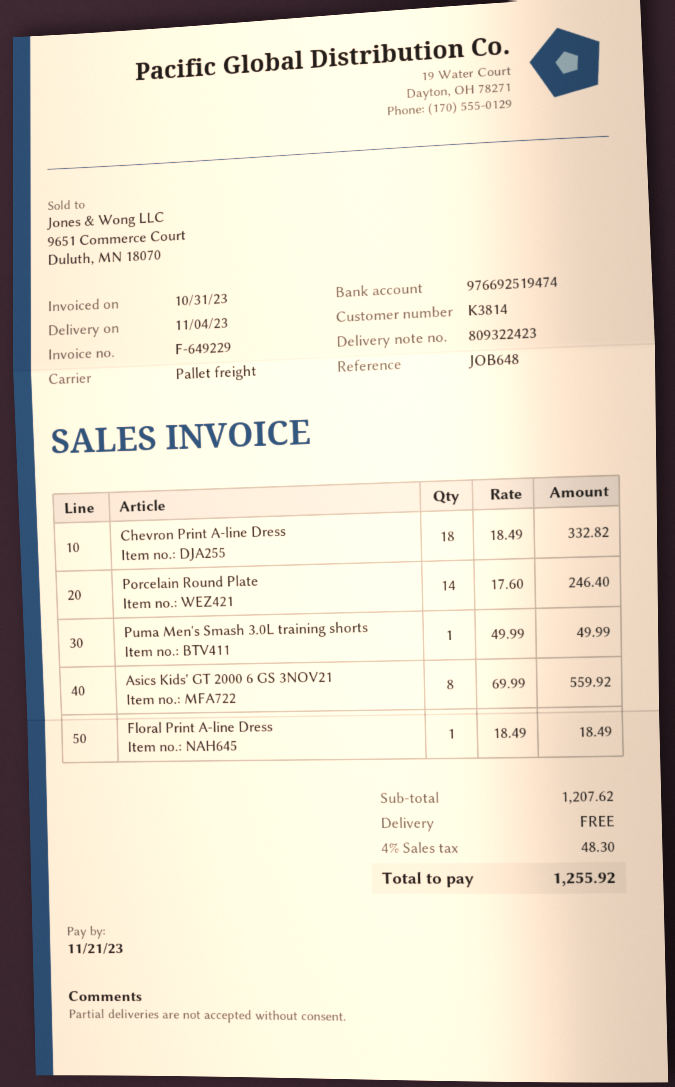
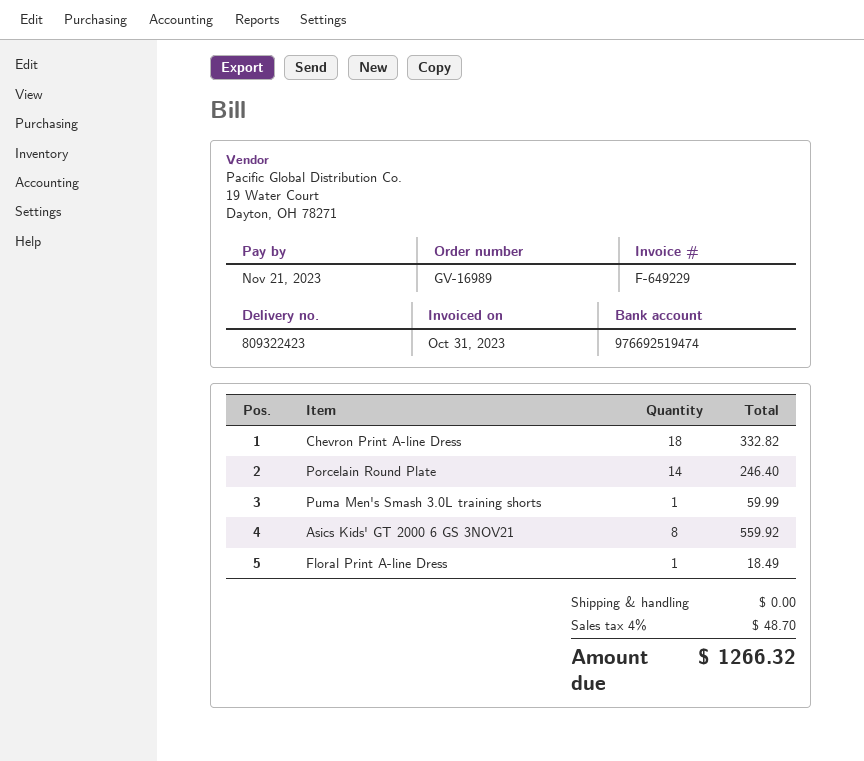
Puma Men's Smash 3.0L training shorts: 1 for 49.99 -> 1 for 59.99
tax: 4% = 48.30 -> 4% = 48.70
total: 1255.92 -> 1266.32

